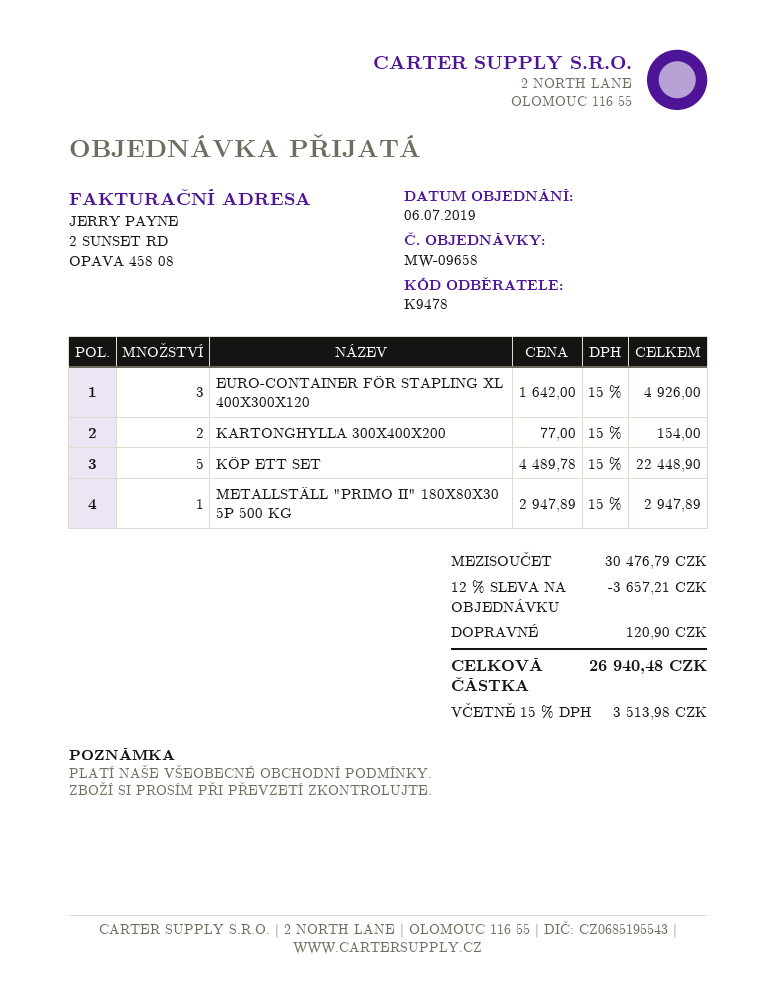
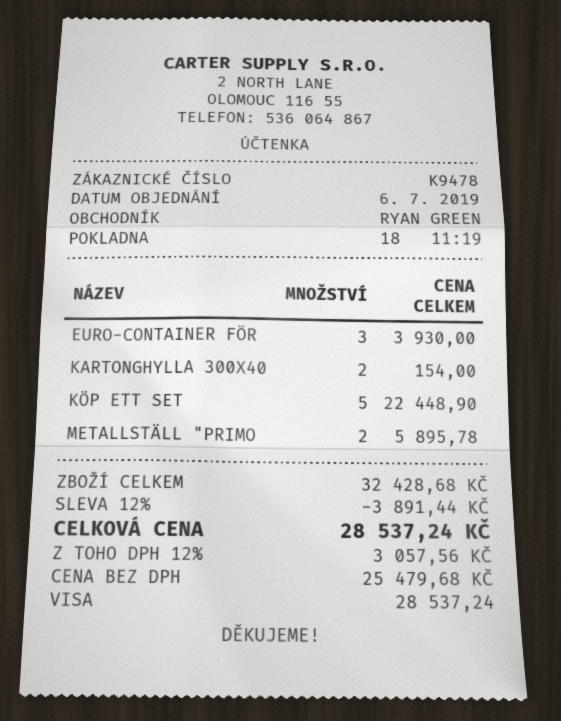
EURO-CONTAINER FÖR STAPLING XL 400X300X120: 3 for 4926.00 -> 3 for 3930.00
METALLSTÄLL "PRIMO II" 180X80X30 5P 500 KG: 1 for 2947.89 -> 2 for 5895.78
subtotal: 30476.79 -> 32428.68
discount: 12% = 3657.21 -> 12% = 3891.44
shipping: 120.90 -> none
tax: 15% = 3513.98 -> 12% = 3057.56
total: 26940.48 -> 28537.24

